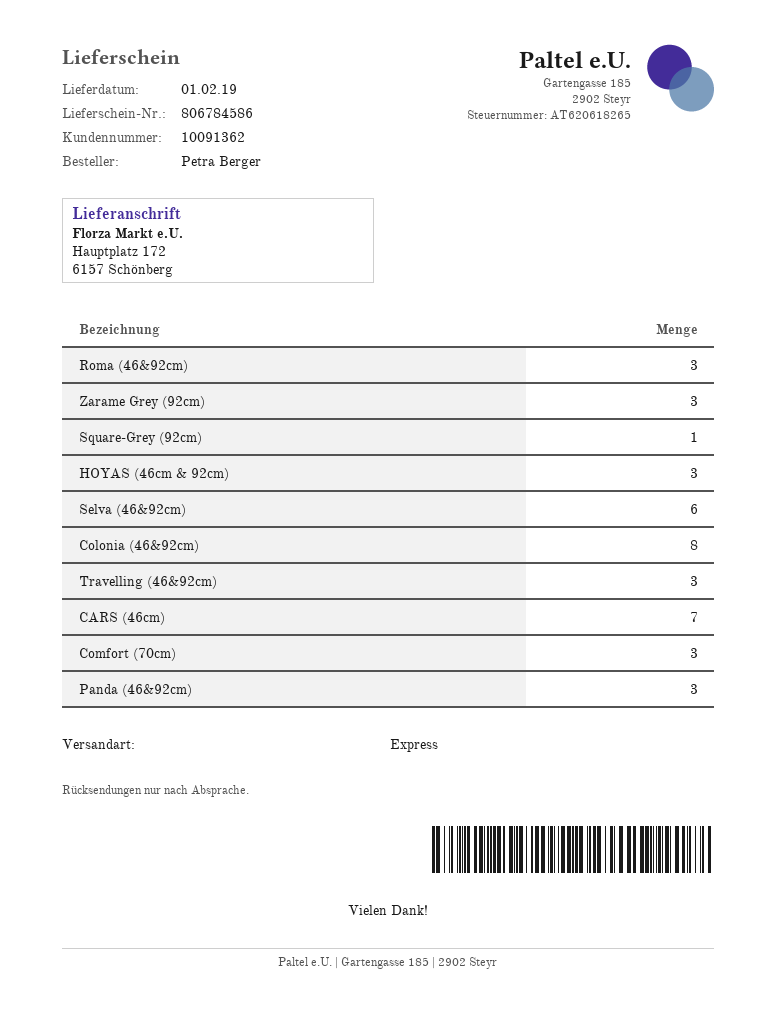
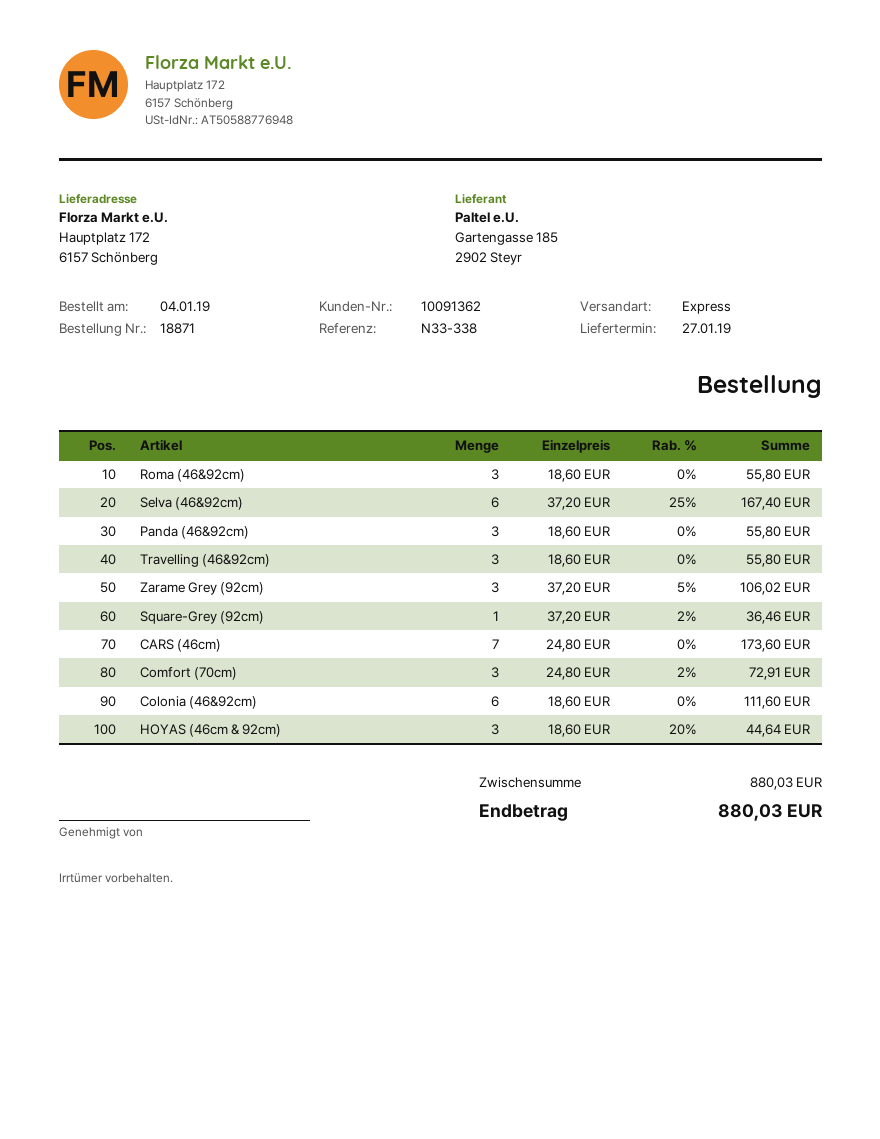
delivery date: 2019-02-01 -> 2019-01-27
Colonia (46&92cm): 8 -> 6

